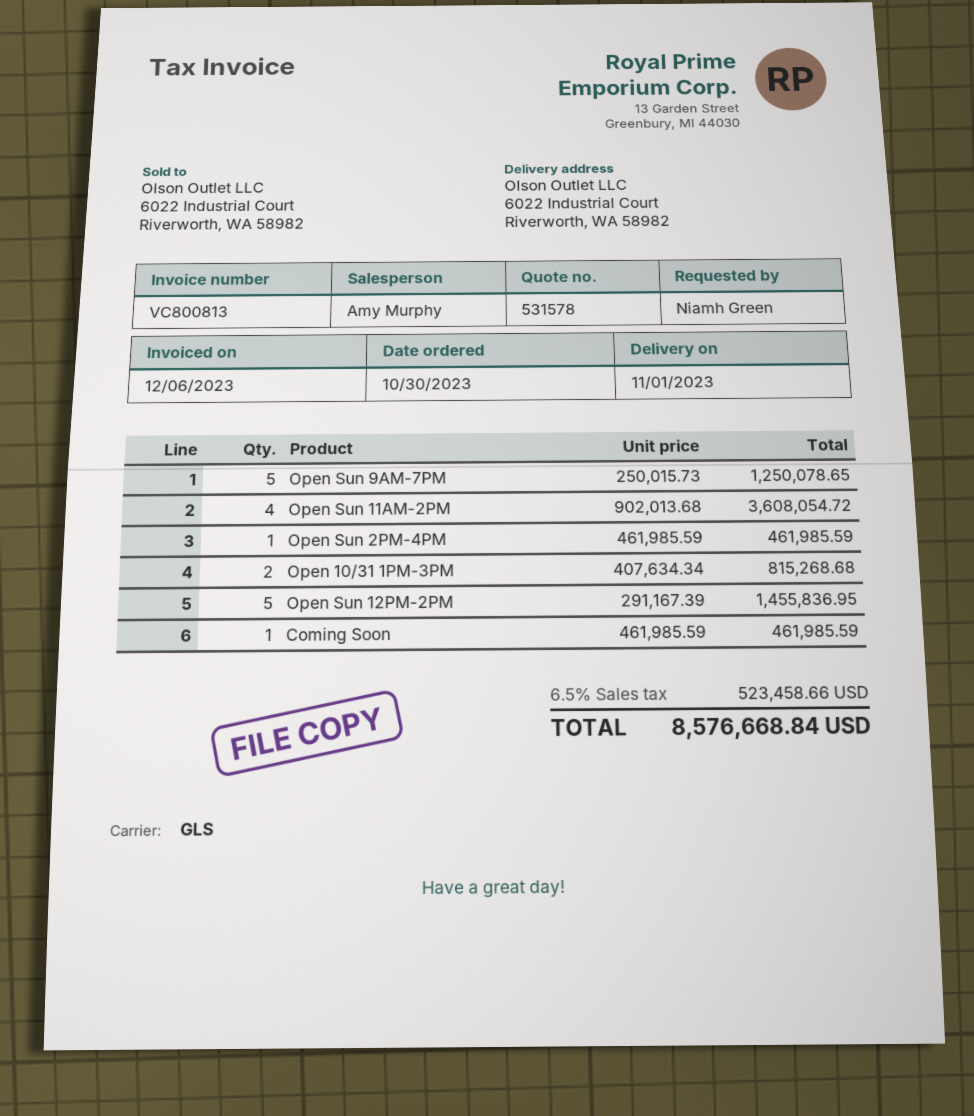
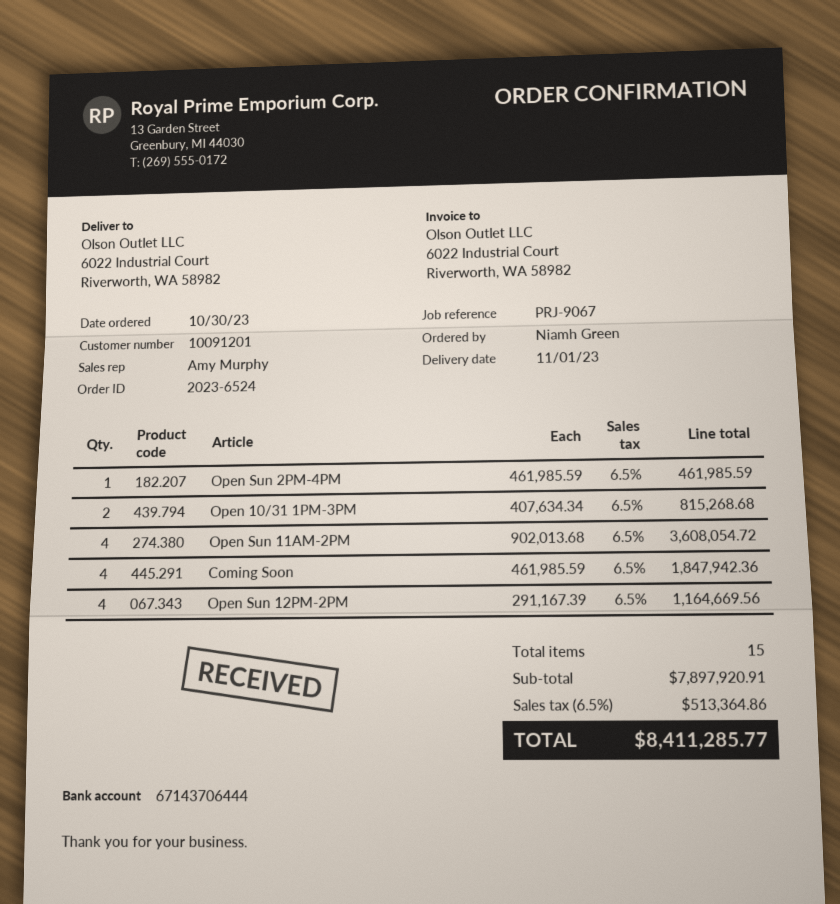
Open Sun 9AM-7PM: 5 x 250015.73 = 1250078.65 -> none
Open Sun 12PM-2PM: 5 x 291167.39 = 1455836.95 -> 4 x 291167.39 = 1164669.56
Coming Soon: 1 x 461985.59 = 461985.59 -> 4 x 461985.59 = 1847942.36
tax: 6.5% = 523458.66 -> 6.5% = 513364.86
total: 8576668.84 -> 8411285.77

